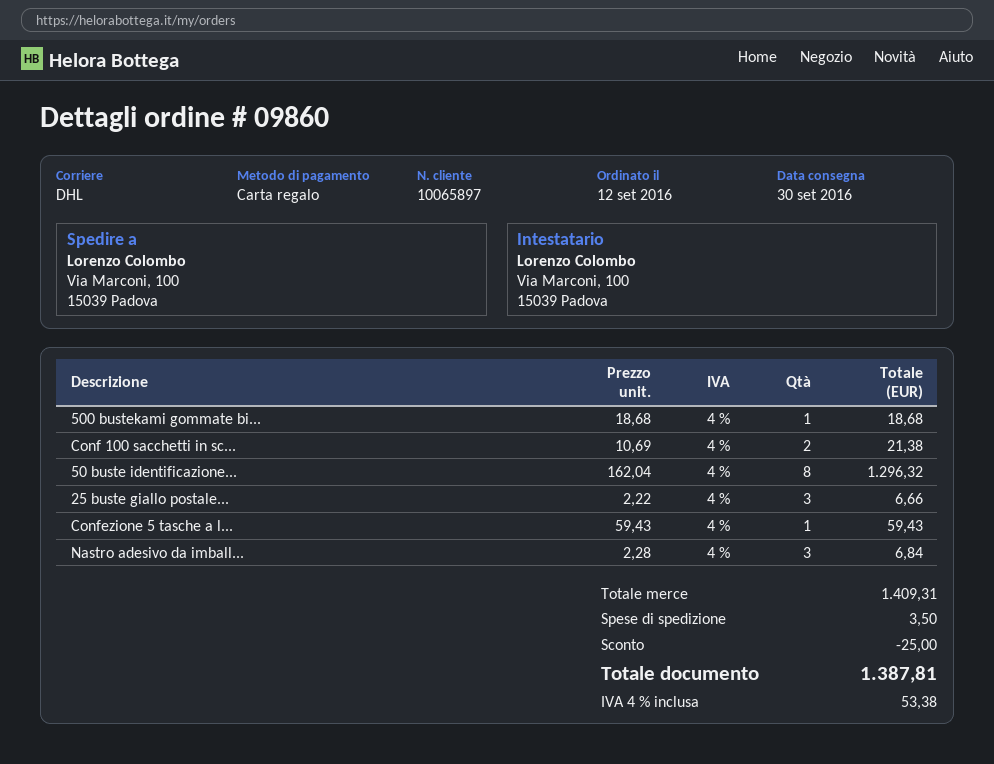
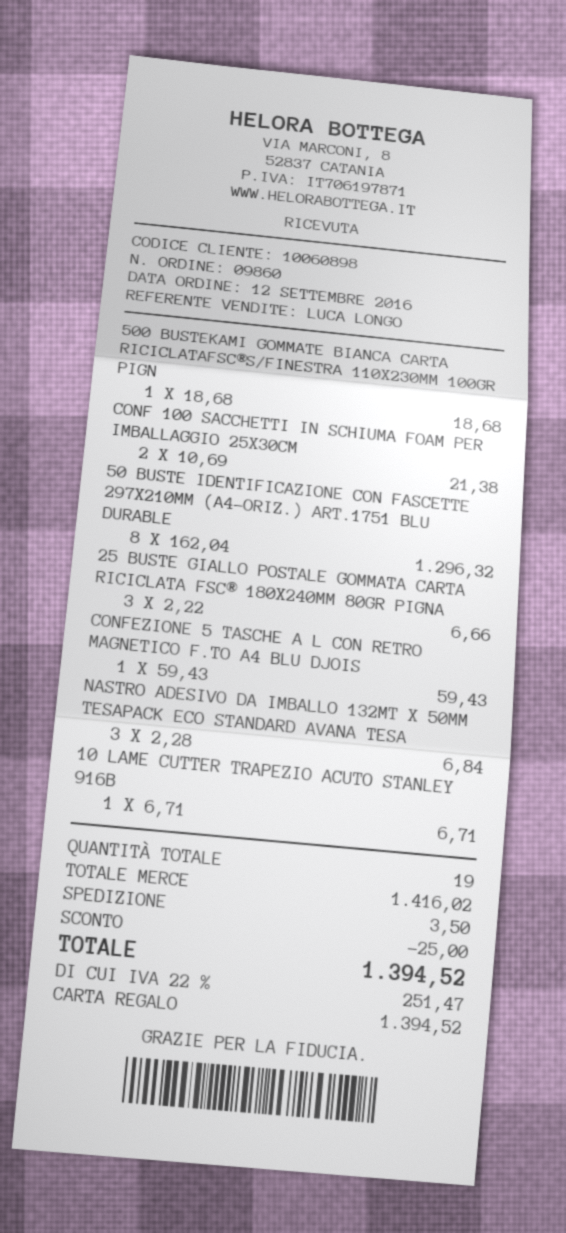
customer number: 10065897 -> 10060898
10 LAME CUTTER TRAPEZIO ACUTO STANLEY 916B: none -> 1 x 6.71 = 6.71
subtotal: 1409.31 -> 1416.02
tax: 4% = 53.38 -> 22% = 251.47
total: 1387.81 -> 1394.52

